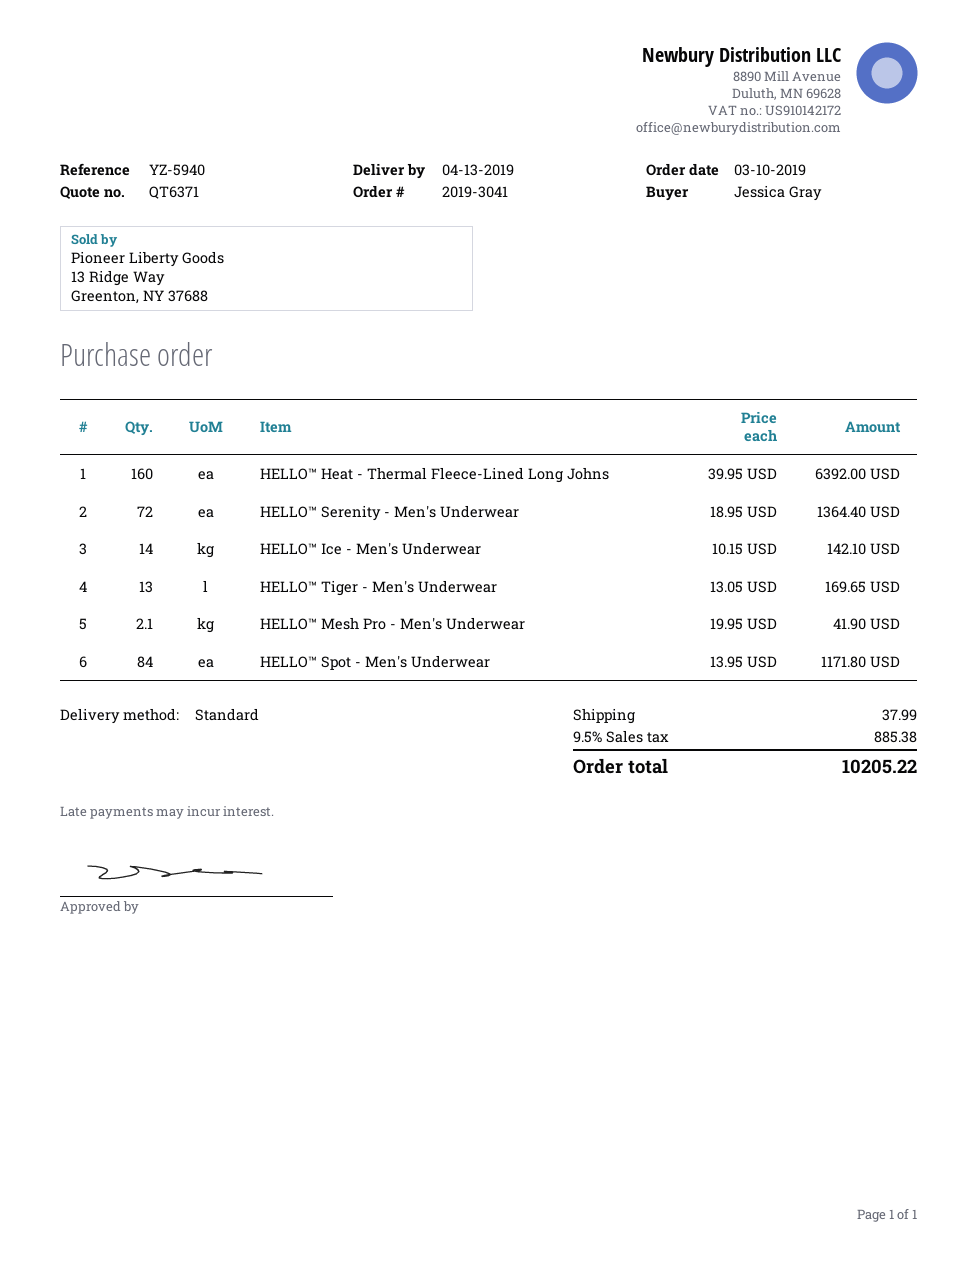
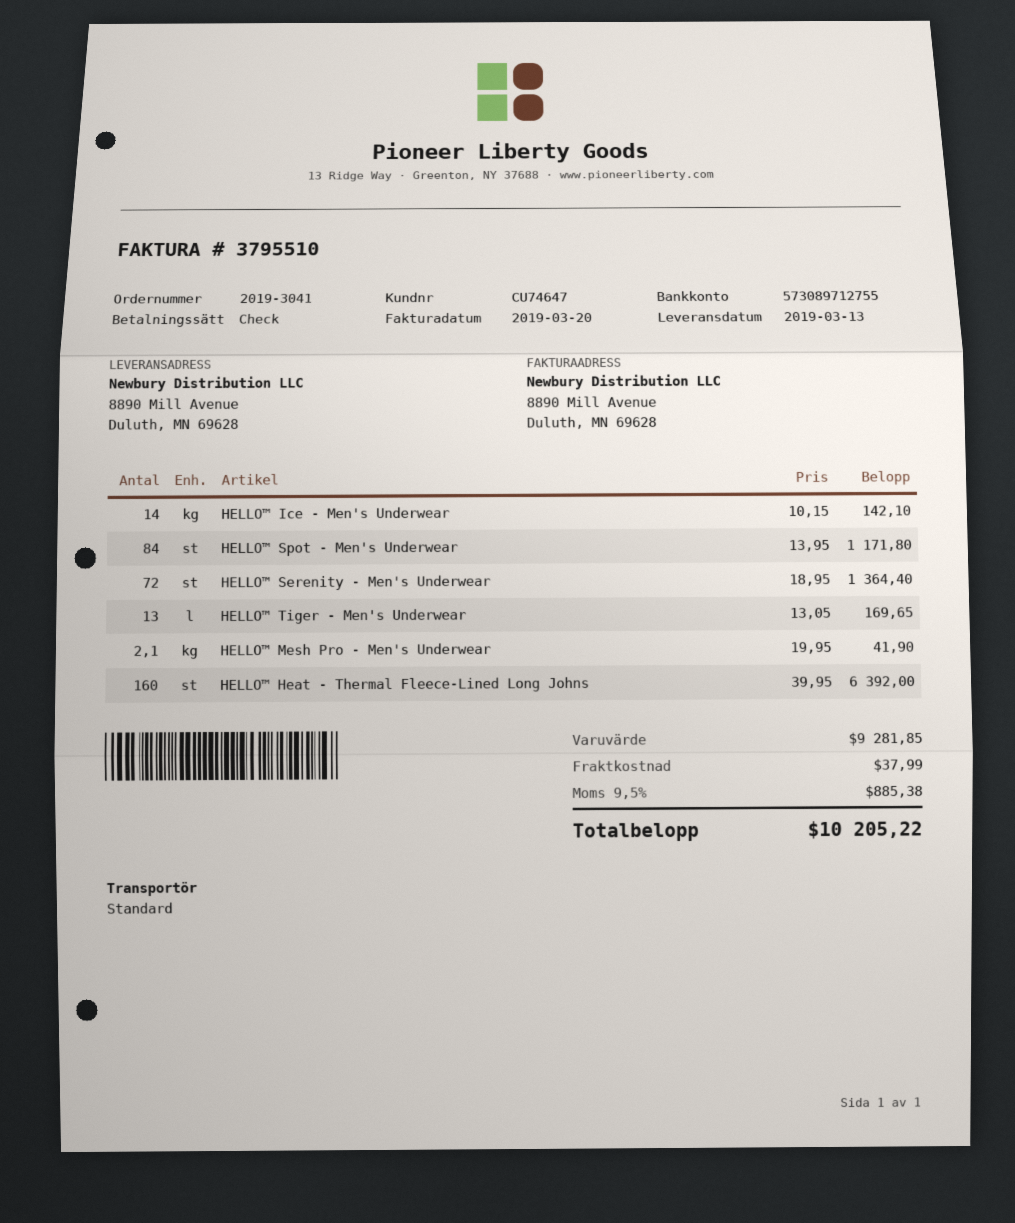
delivery date: 2019-04-13 -> 2019-03-13

